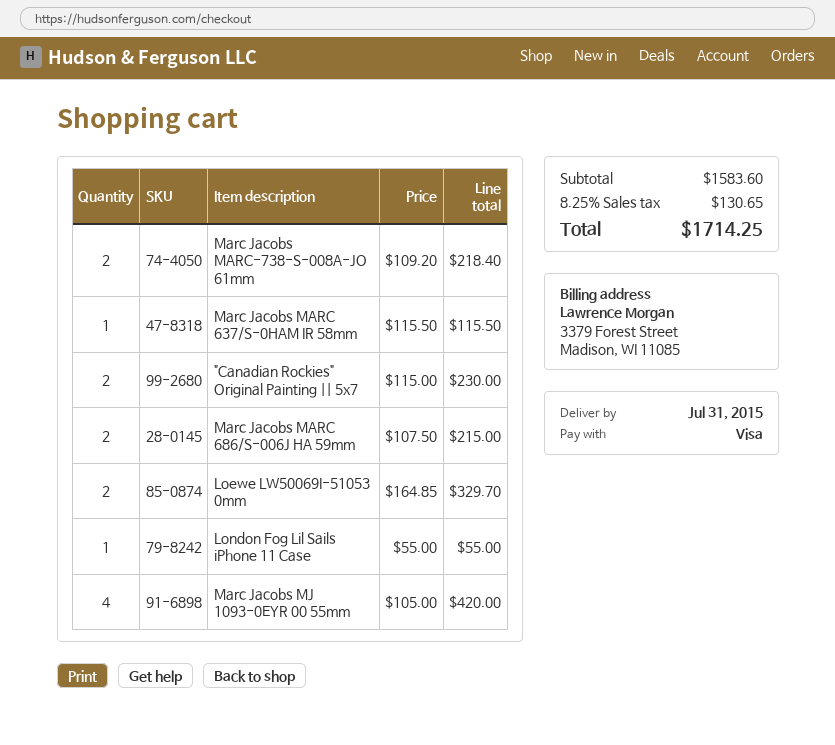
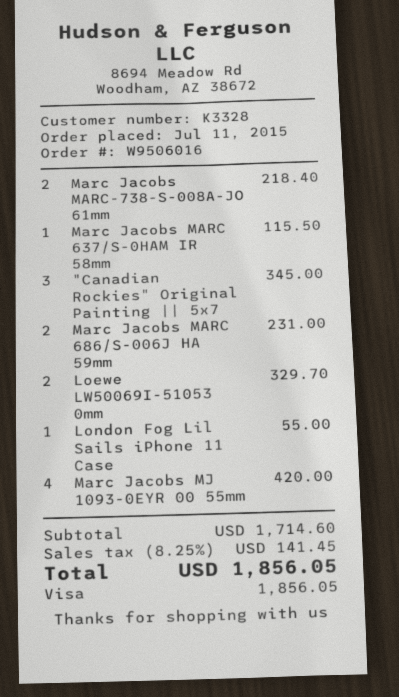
"Canadian Rockies" Original Painting || 5x7: 2 for 230.00 -> 3 for 345.00
Marc Jacobs MARC 686/S-006J HA 59mm: 2 for 215.00 -> 2 for 231.00
subtotal: 1583.60 -> 1714.60
tax: 8.25% = 130.65 -> 8.25% = 141.45
total: 1714.25 -> 1856.05

